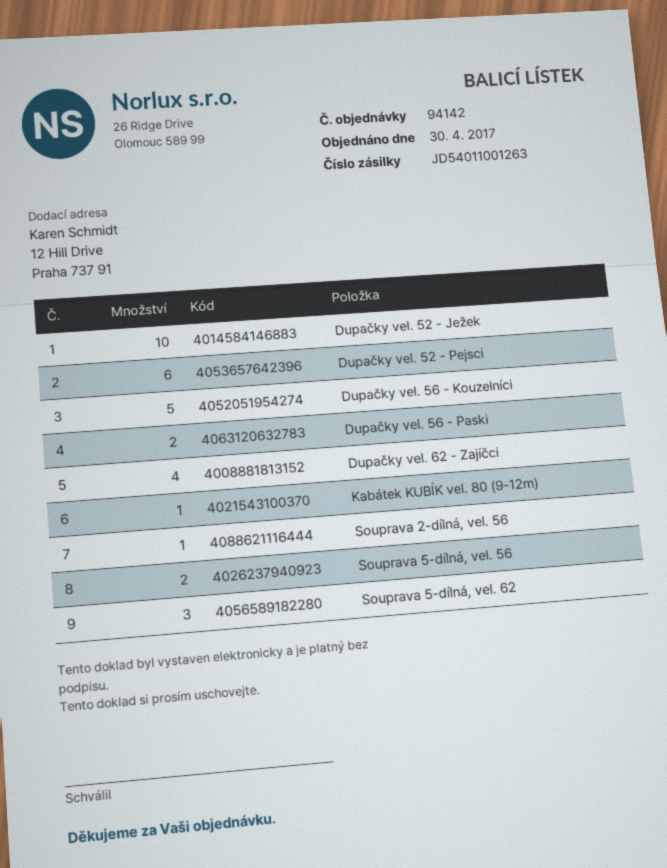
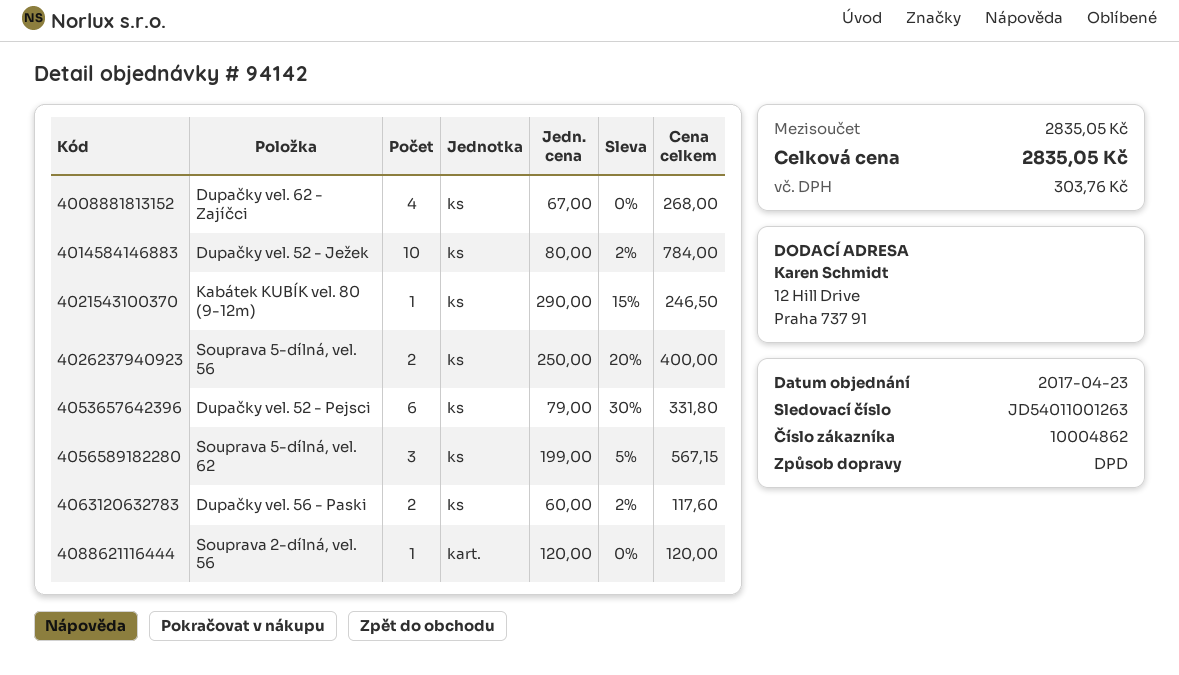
order date: 2017-04-30 -> 2017-04-23
Dupačky vel. 56 - Kouzelníci: 5 -> none

